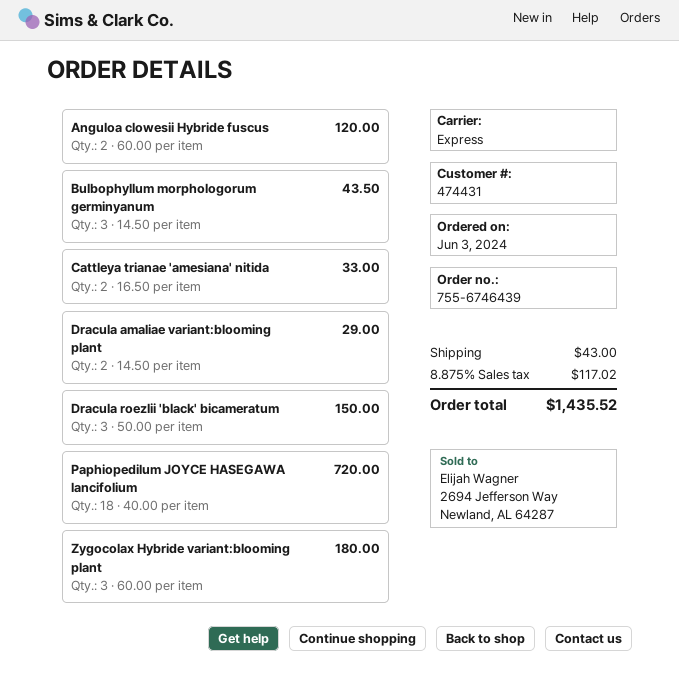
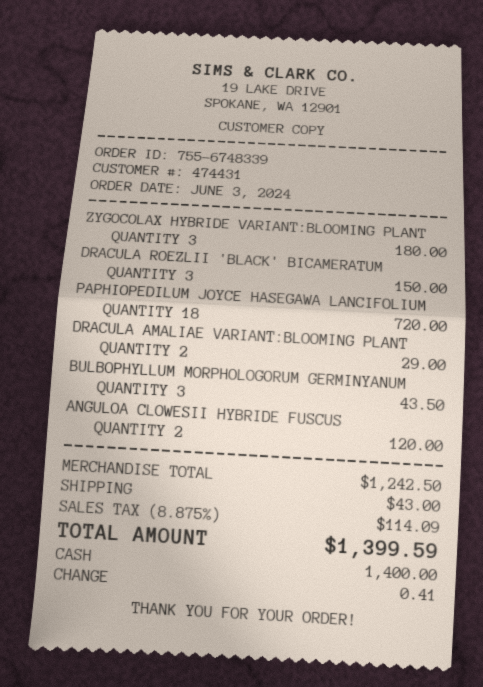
order number: 755-6746439 -> 755-6748339
Cattleya trianae 'amesiana' nitida: 2 for 33.00 -> none
tax: 8.875% = 117.02 -> 8.875% = 114.09
total: 1435.52 -> 1399.59

